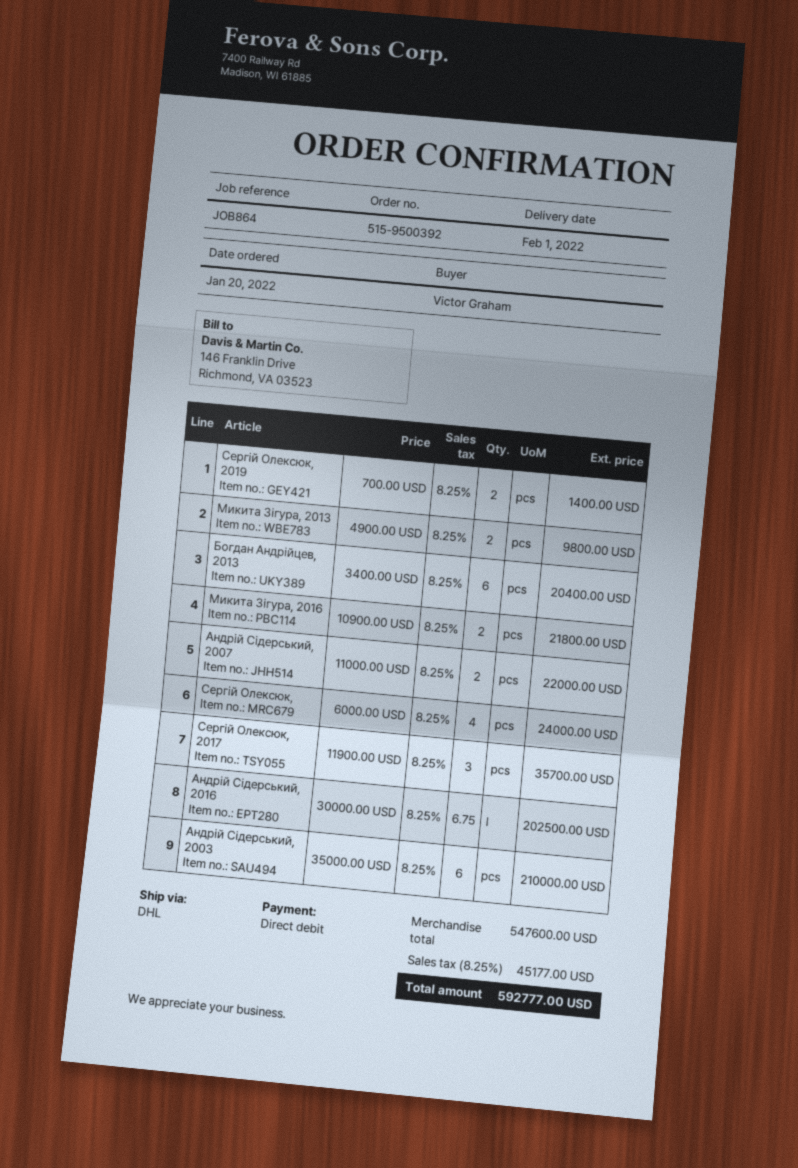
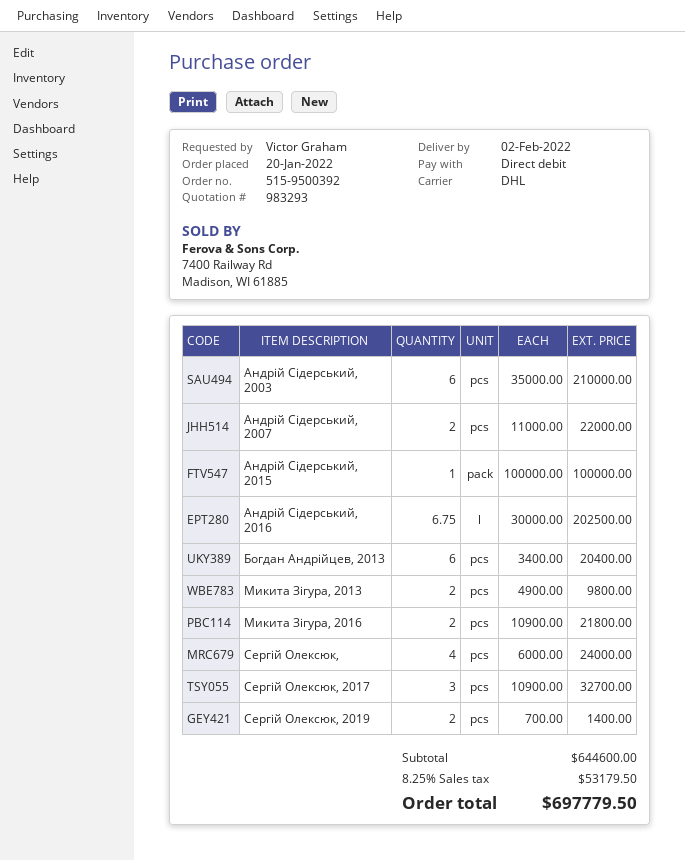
delivery date: 2022-02-01 -> 2022-02-02
Сергій Олексюк, 2017: 3 x 11900.00 = 35700.00 -> 3 x 10900.00 = 32700.00
Андрій Сідерський, 2015: none -> 1 x 100000.00 = 100000.00
subtotal: 547600.00 -> 644600.00
tax: 8.25% = 45177.00 -> 8.25% = 53179.50
total: 592777.00 -> 697779.50

